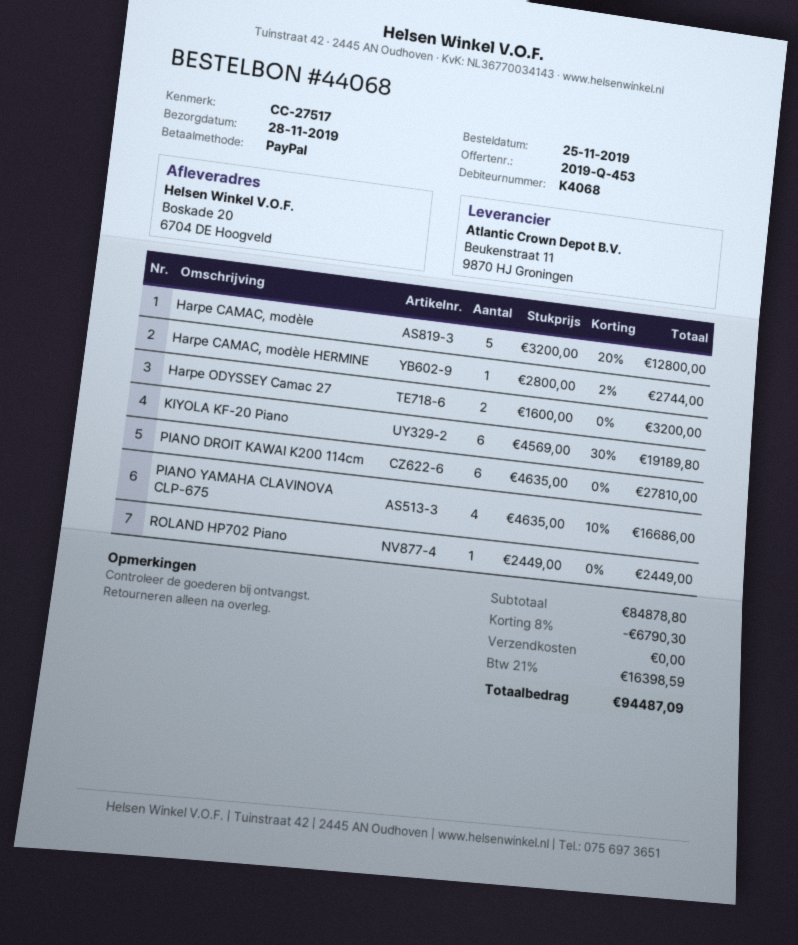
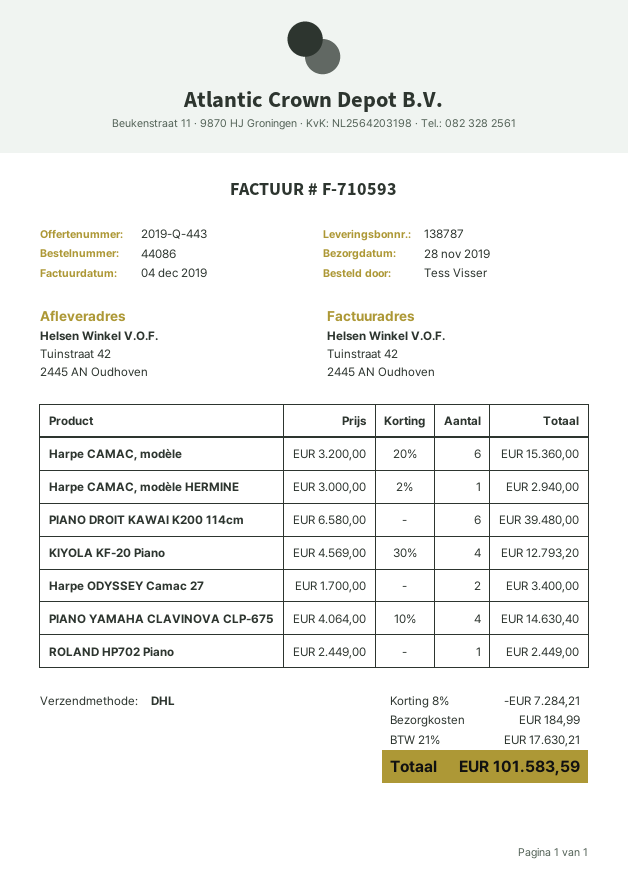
quote number: 2019-Q-453 -> 2019-Q-443
order number: 44068 -> 44086
ship to: Boskade 20, 6704 DE Hoogveld -> Tuinstraat 42, 2445 AN Oudhoven
Harpe CAMAC, modèle: 5 x 3200.00 - 20% = 12800.00 -> 6 x 3200.00 - 20% = 15360.00
Harpe CAMAC, modèle HERMINE: 1 x 2800.00 - 2% = 2744.00 -> 1 x 3000.00 - 2% = 2940.00
Harpe ODYSSEY Camac 27: 2 x 1600.00 = 3200.00 -> 2 x 1700.00 = 3400.00
KIYOLA KF-20 Piano: 6 x 4569.00 - 30% = 19189.80 -> 4 x 4569.00 - 30% = 12793.20
PIANO DROIT KAWAI K200 114cm: 6 x 4635.00 = 27810.00 -> 6 x 6580.00 = 39480.00
PIANO YAMAHA CLAVINOVA CLP-675: 4 x 4635.00 - 10% = 16686.00 -> 4 x 4064.00 - 10% = 14630.40
discount: 8% = 6790.30 -> 8% = 7284.21
shipping: 0.00 -> 184.99
tax: 21% = 16398.59 -> 21% = 17630.21
total: 94487.09 -> 101583.59

